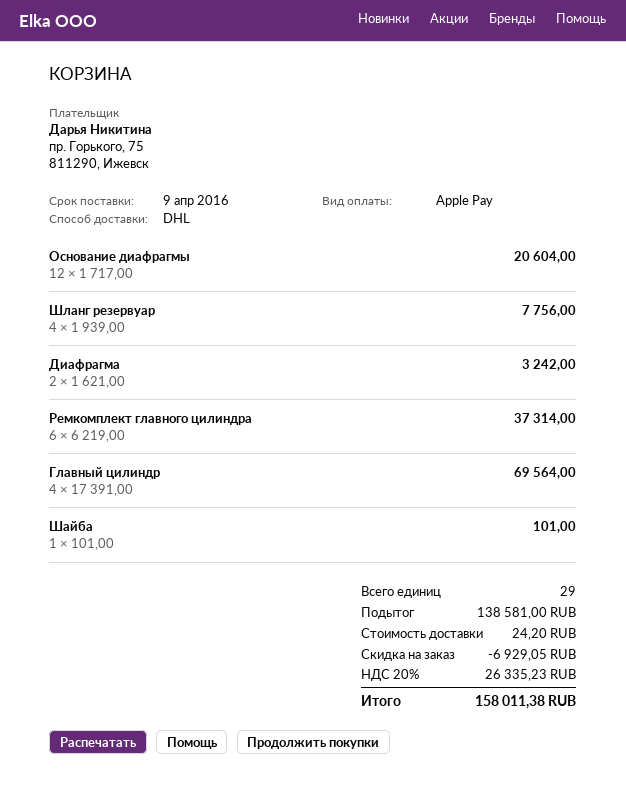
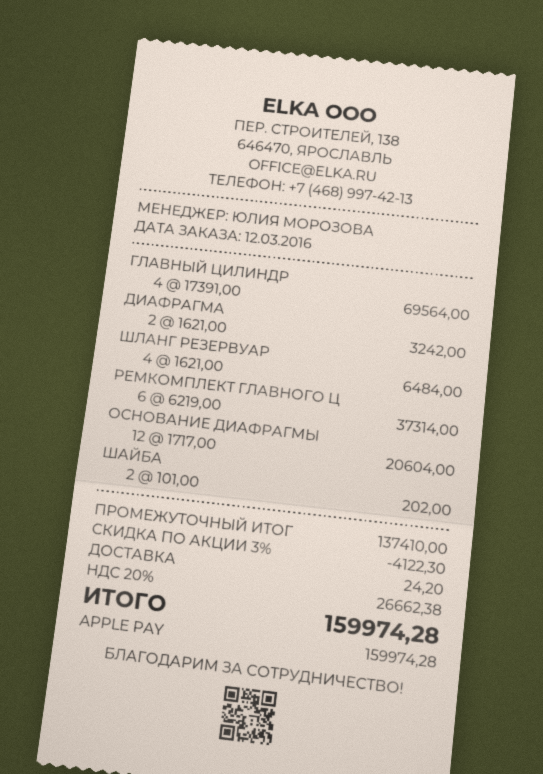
Шланг резервуар: 4 x 1939.00 = 7756.00 -> 4 x 1621.00 = 6484.00
Шайба: 1 x 101.00 = 101.00 -> 2 x 101.00 = 202.00
subtotal: 138581.00 -> 137410.00
discount: 6929.05 -> 4122.30
tax: 20% = 26335.23 -> 20% = 26662.38
total: 158011.38 -> 159974.28

